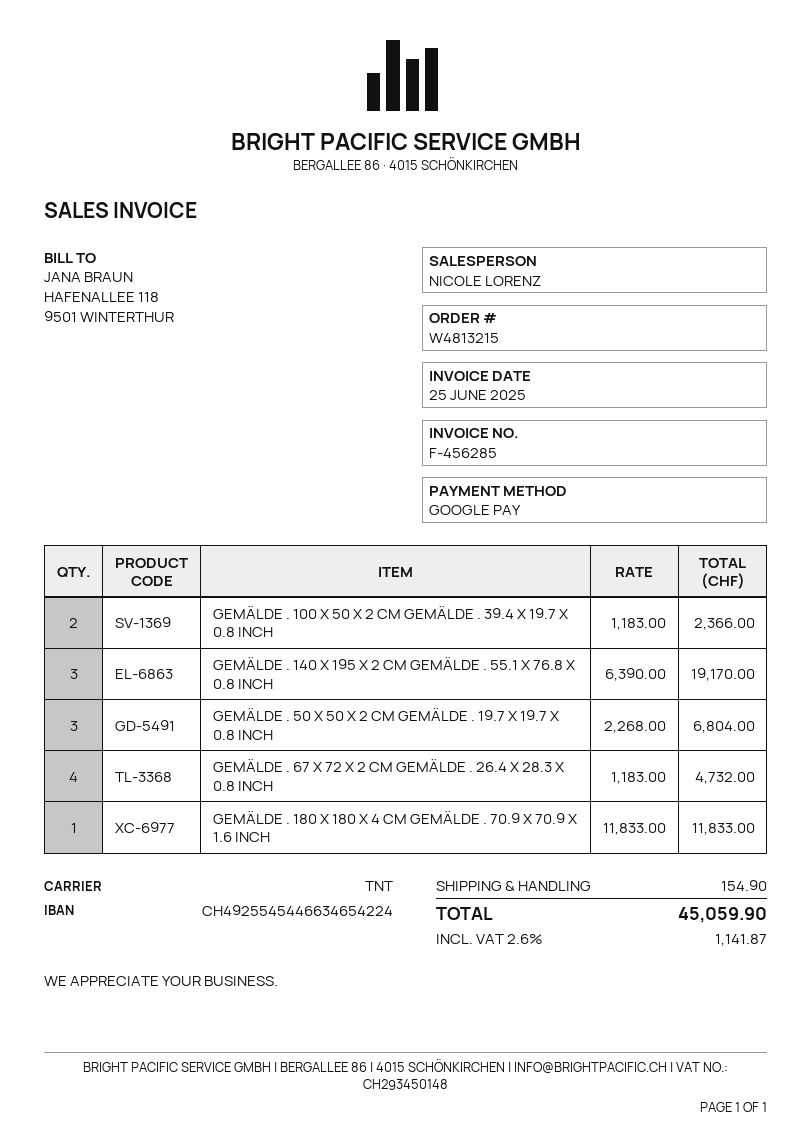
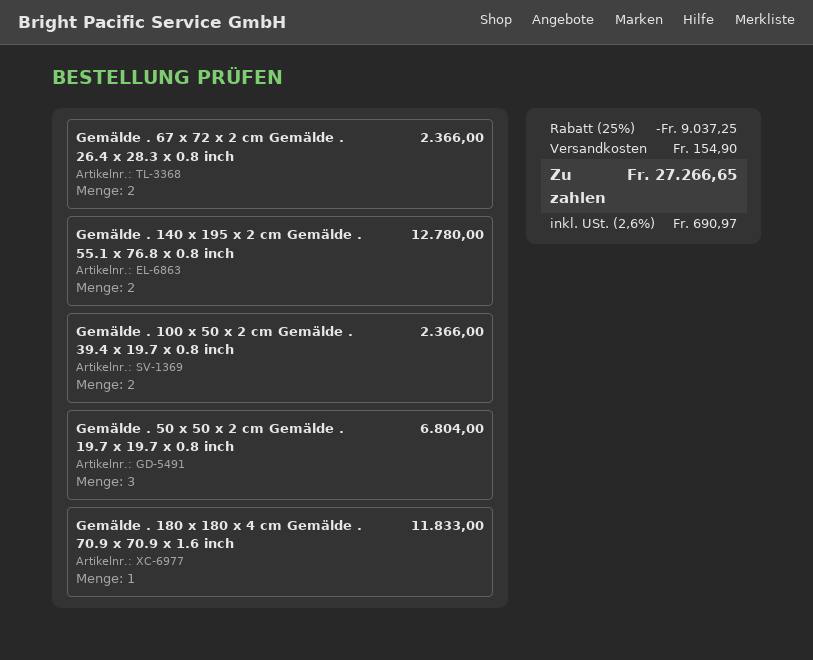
GEMÄLDE . 140 X 195 X 2 CM GEMÄLDE . 55.1 X 76.8 X 0.8 INCH: 3 for 19170.00 -> 2 for 12780.00
GEMÄLDE . 67 X 72 X 2 CM GEMÄLDE . 26.4 X 28.3 X 0.8 INCH: 4 for 4732.00 -> 2 for 2366.00
discount: none -> 25% = 9037.25
tax: 2.6% = 1141.87 -> 2.6% = 690.97
total: 45059.90 -> 27266.65

